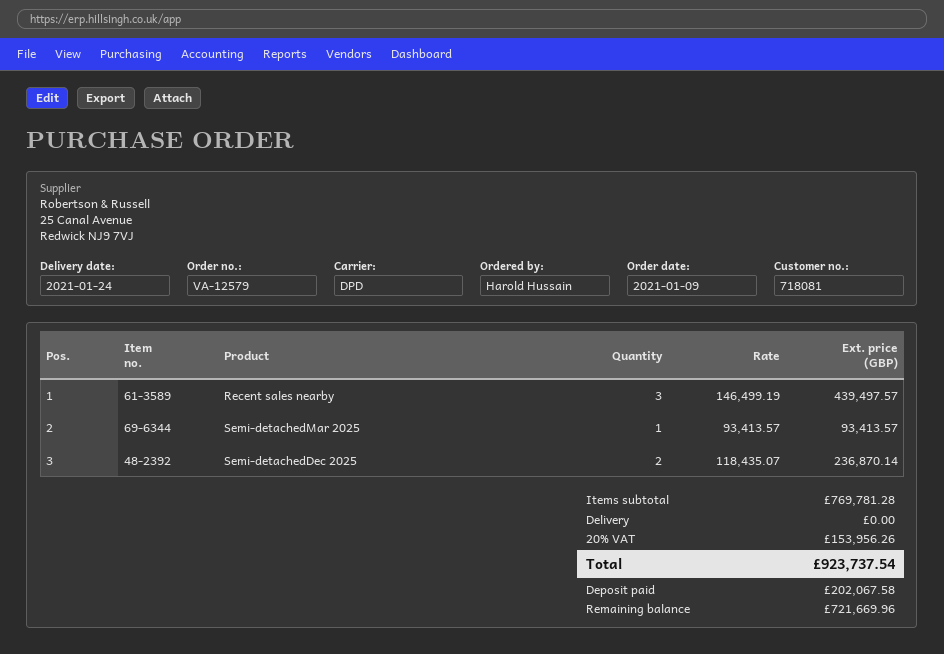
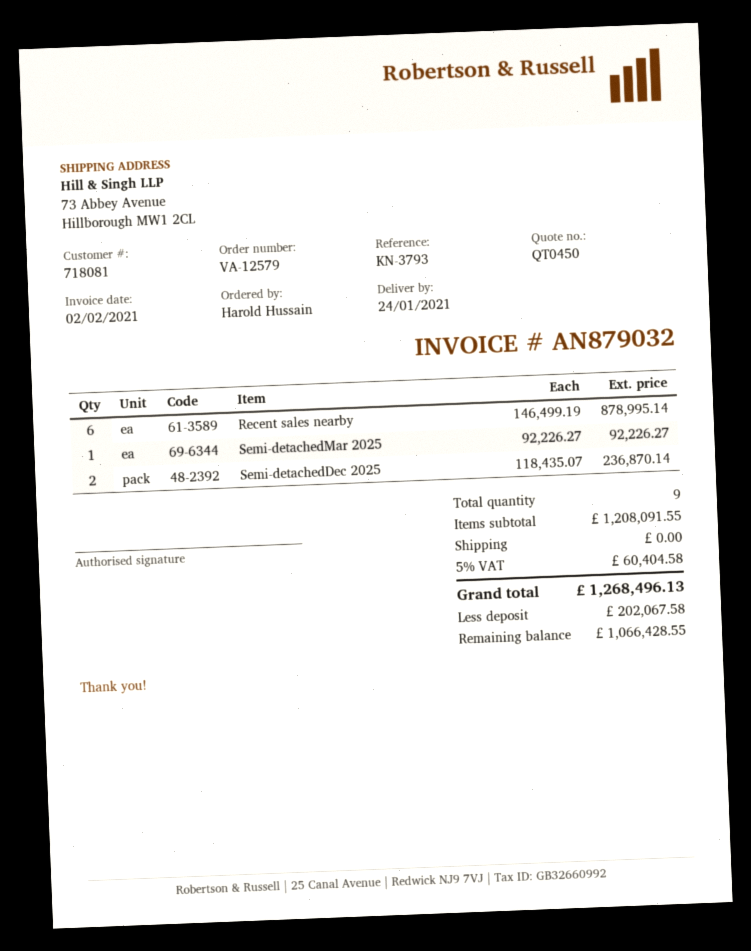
Recent sales nearby: 3 x 146499.19 = 439497.57 -> 6 x 146499.19 = 878995.14
Semi-detachedMar 2025: 1 x 93413.57 = 93413.57 -> 1 x 92226.27 = 92226.27
subtotal: 769781.28 -> 1208091.55
tax: 20% = 153956.26 -> 5% = 60404.58
total: 923737.54 -> 1268496.13
balance: 721669.96 -> 1066428.55

